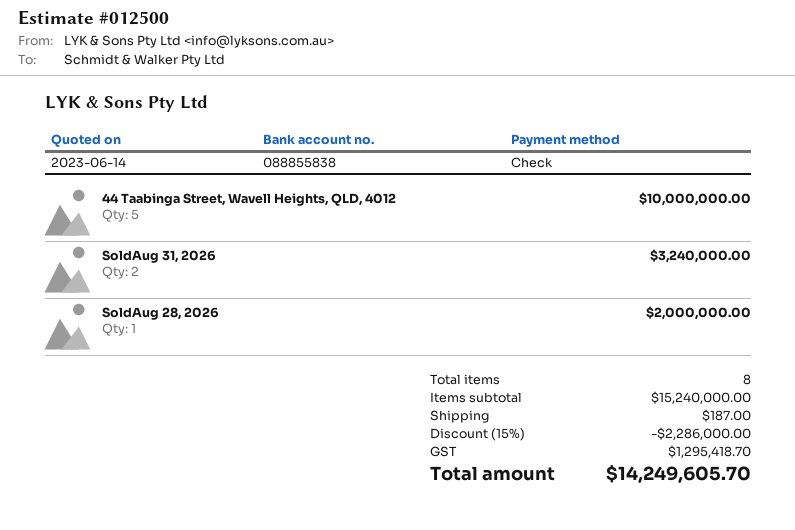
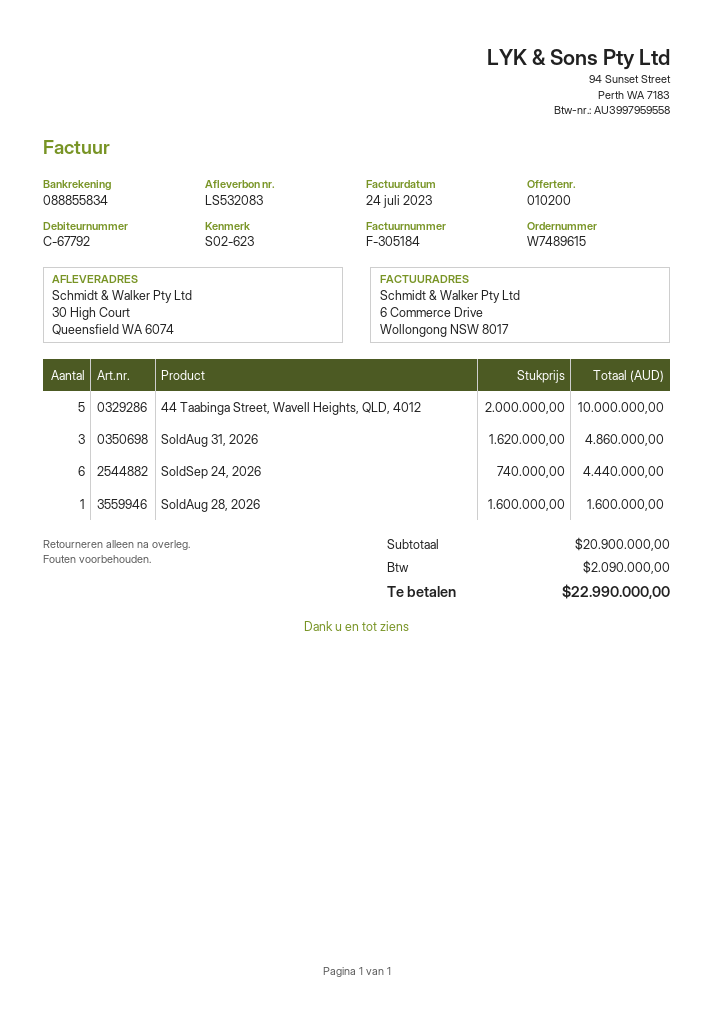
quote number: 012500 -> 010200
bank account: 088855838 -> 088855834
SoldAug 31, 2026: 2 for 3240000.00 -> 3 for 4860000.00
SoldAug 28, 2026: 1 for 2000000.00 -> 1 for 1600000.00
SoldSep 24, 2026: none -> 6 for 4440000.00
subtotal: 15240000.00 -> 20900000.00
discount: 15% = 2286000.00 -> none
shipping: 187.00 -> none
tax: 1295418.70 -> 2090000.00
total: 14249605.70 -> 22990000.00

